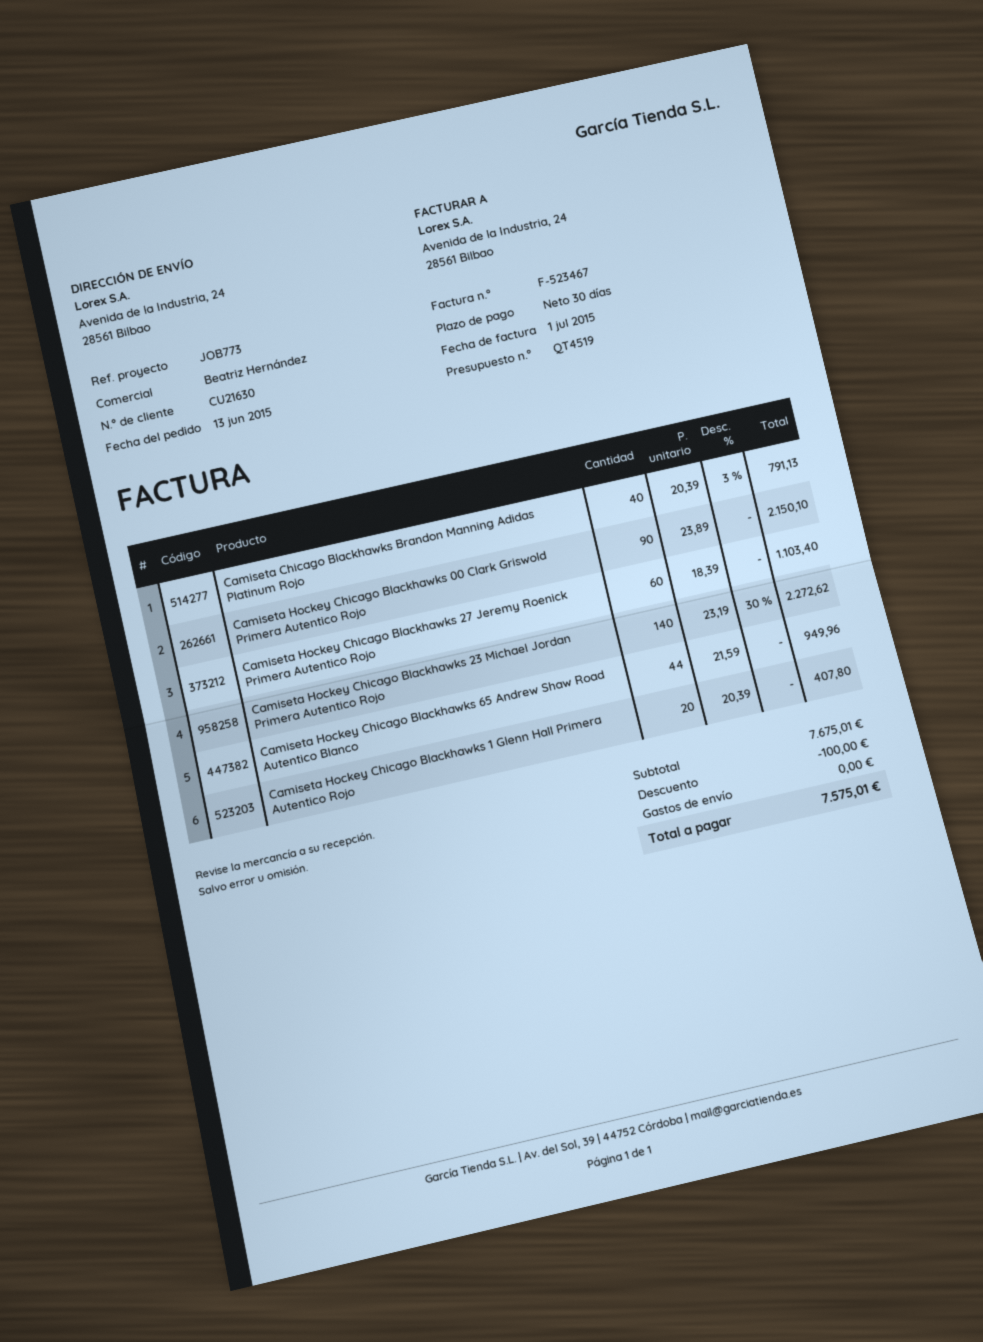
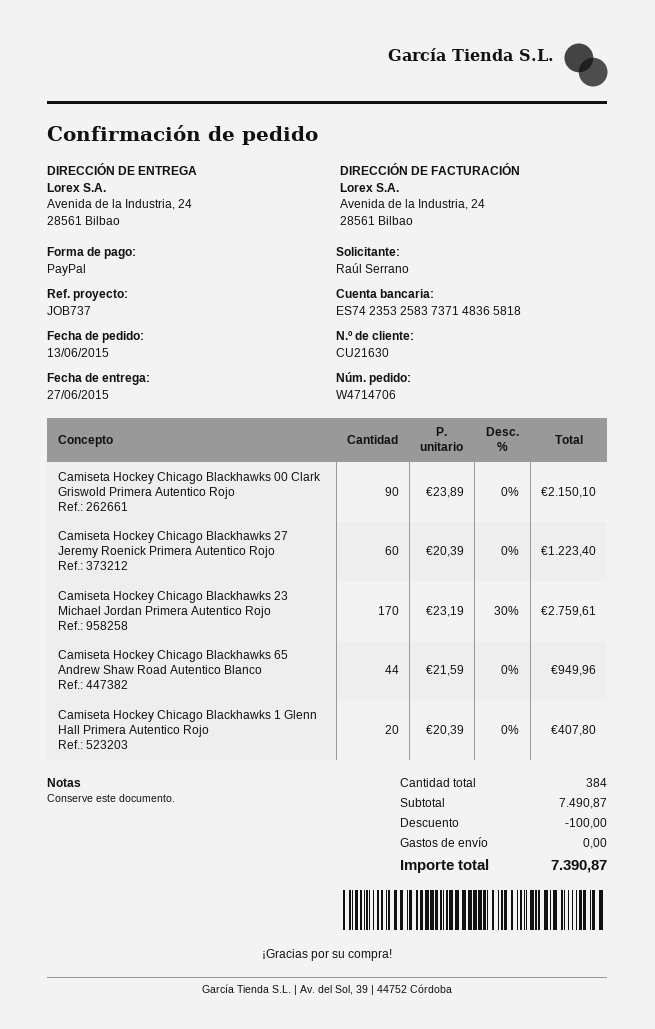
reference: JOB773 -> JOB737
Camiseta Chicago Blackhawks Brandon Manning Adidas Platinum Rojo: 40 x 20.39 - 3% = 791.13 -> none
Camiseta Hockey Chicago Blackhawks 27 Jeremy Roenick Primera Autentico Rojo: 60 x 18.39 = 1103.40 -> 60 x 20.39 = 1223.40
Camiseta Hockey Chicago Blackhawks 23 Michael Jordan Primera Autentico Rojo: 140 x 23.19 - 30% = 2272.62 -> 170 x 23.19 - 30% = 2759.61
subtotal: 7675.01 -> 7490.87
total: 7575.01 -> 7390.87

